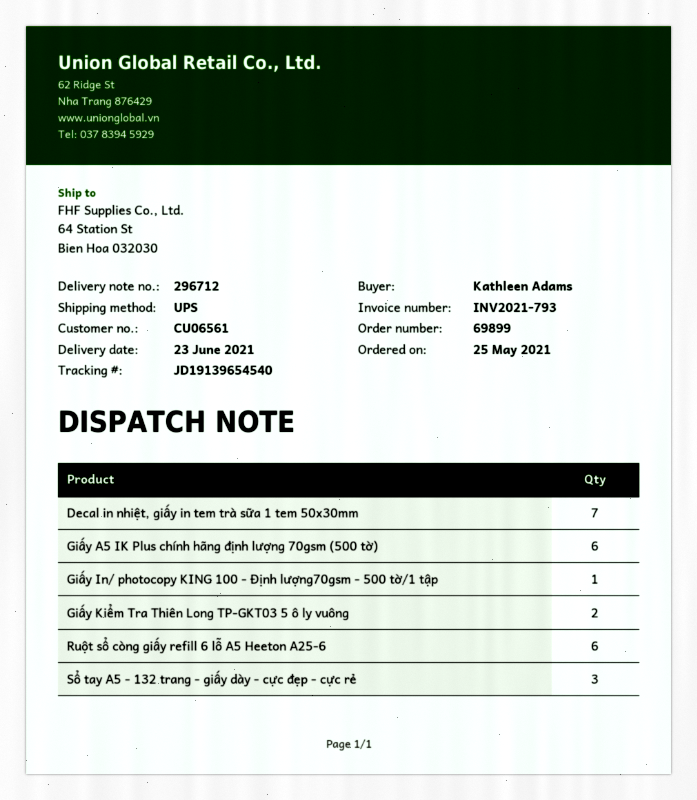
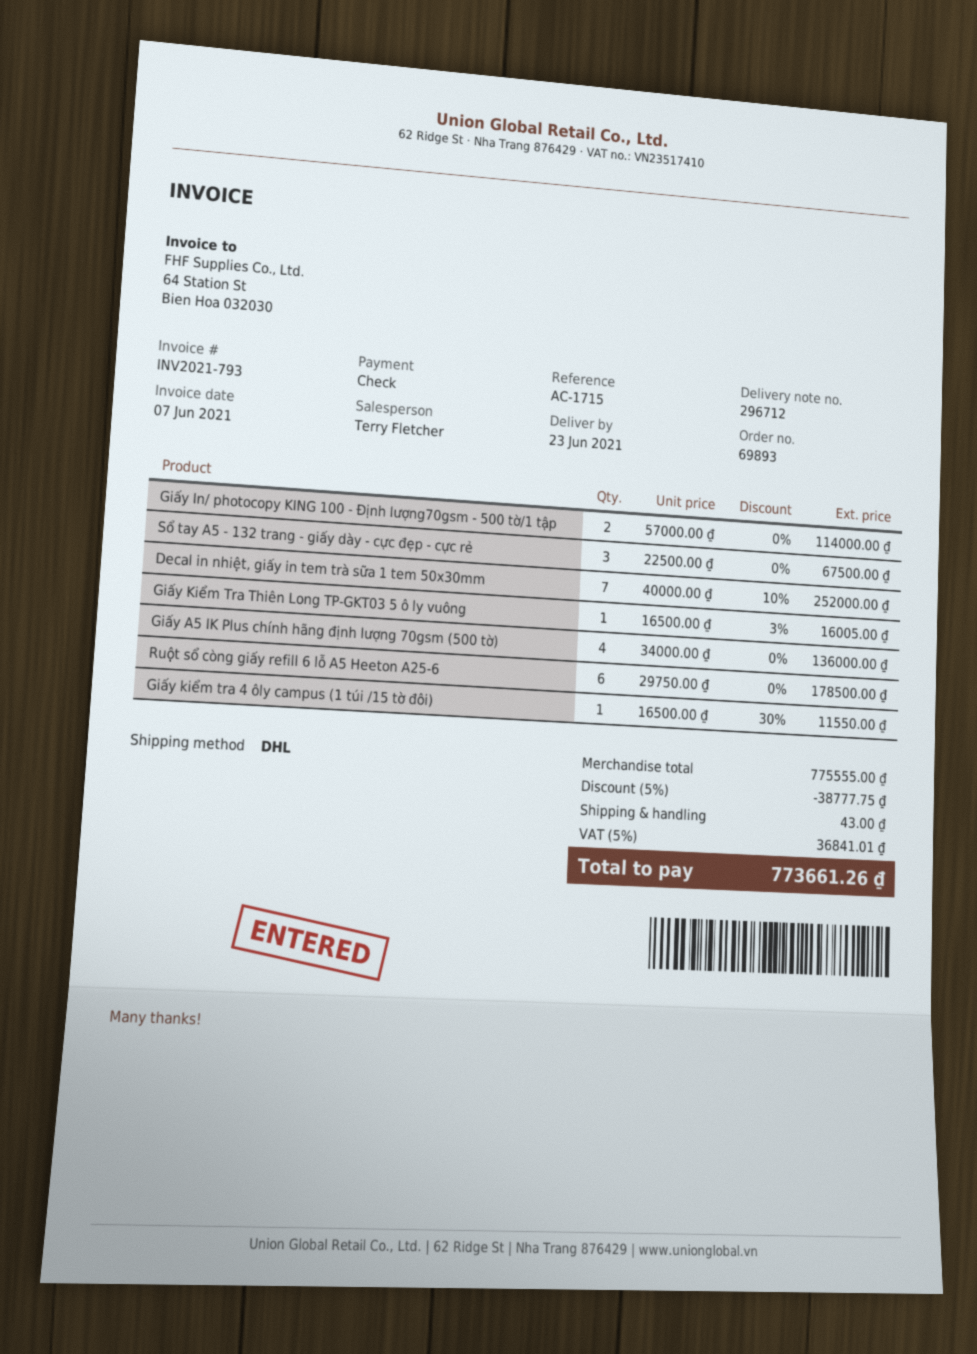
order number: 69899 -> 69893
shipping method: UPS -> DHL
Giấy A5 IK Plus chính hãng định lượng 70gsm (500 tờ): 6 -> 4
Giấy In/ photocopy KING 100 - Định lượng70gsm - 500 tờ/1 tập: 1 -> 2
Giấy Kiểm Tra Thiên Long TP-GKT03 5 ô ly vuông: 2 -> 1
Giấy kiểm tra 4 ôly campus (1 túi /15 tờ đôi): none -> 1

